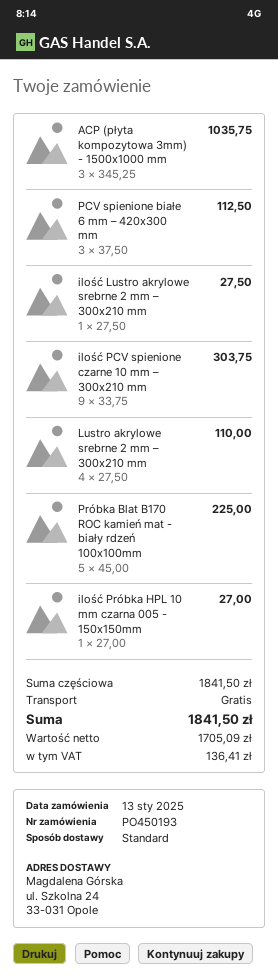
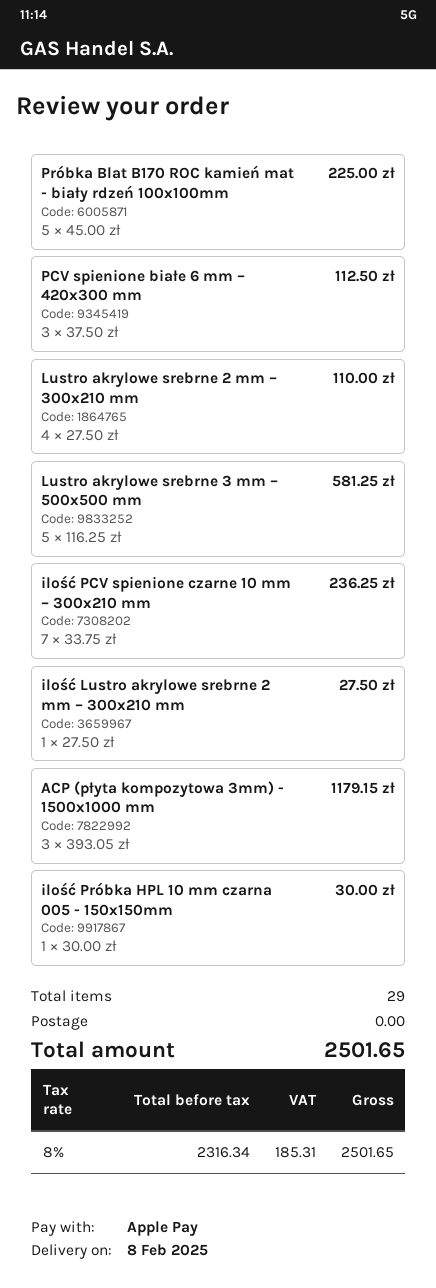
ACP (płyta kompozytowa 3mm) - 1500x1000 mm: 3 x 345.25 = 1035.75 -> 3 x 393.05 = 1179.15
ilość PCV spienione czarne 10 mm – 300x210 mm: 9 x 33.75 = 303.75 -> 7 x 33.75 = 236.25
ilość Próbka HPL 10 mm czarna 005 - 150x150mm: 1 x 27.00 = 27.00 -> 1 x 30.00 = 30.00
Lustro akrylowe srebrne 3 mm – 500x500 mm: none -> 5 x 116.25 = 581.25
net: 1705.09 -> 2316.34
tax: 136.41 -> 185.31
total: 1841.50 -> 2501.65

